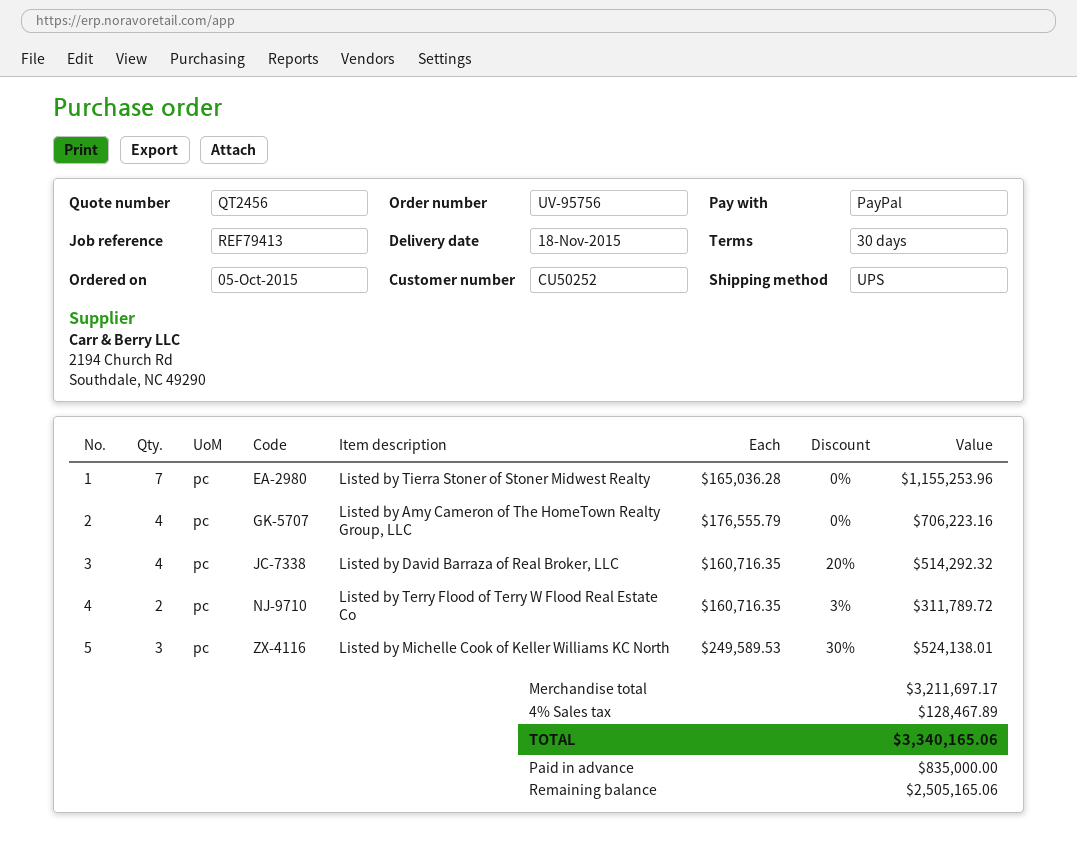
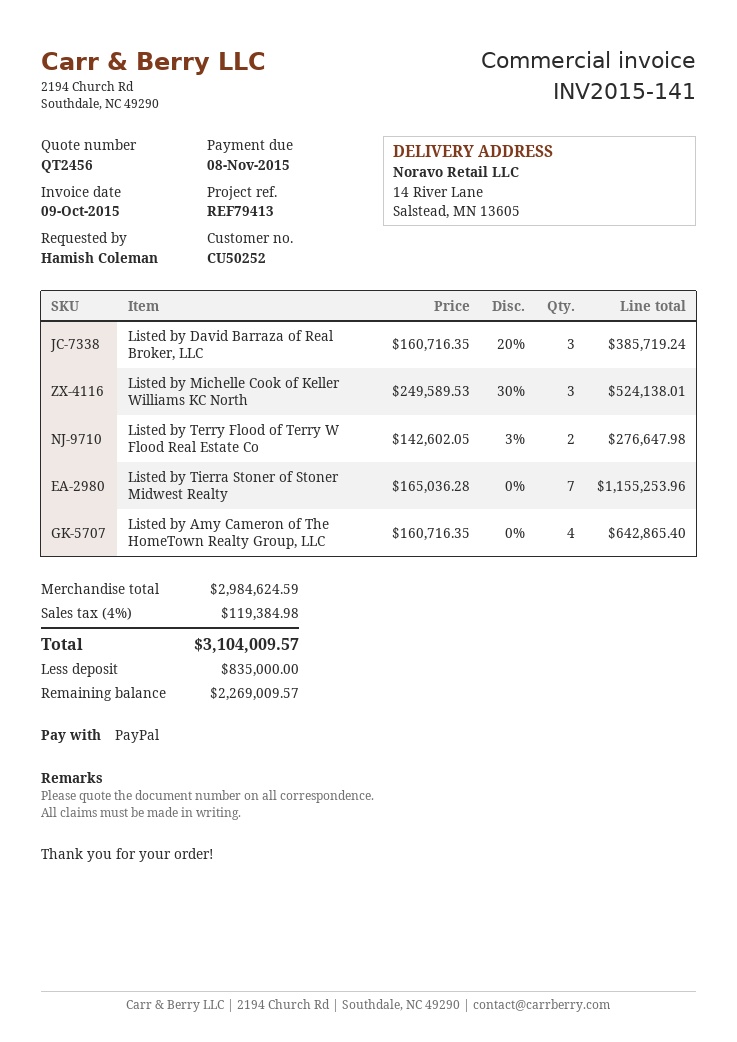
Listed by Amy Cameron of The HomeTown Realty Group, LLC: 4 x 176555.79 = 706223.16 -> 4 x 160716.35 = 642865.40
Listed by David Barraza of Real Broker, LLC: 4 x 160716.35 - 20% = 514292.32 -> 3 x 160716.35 - 20% = 385719.24
Listed by Terry Flood of Terry W Flood Real Estate Co: 2 x 160716.35 - 3% = 311789.72 -> 2 x 142602.05 - 3% = 276647.98
subtotal: 3211697.17 -> 2984624.59
tax: 4% = 128467.89 -> 4% = 119384.98
total: 3340165.06 -> 3104009.57
balance: 2505165.06 -> 2269009.57

